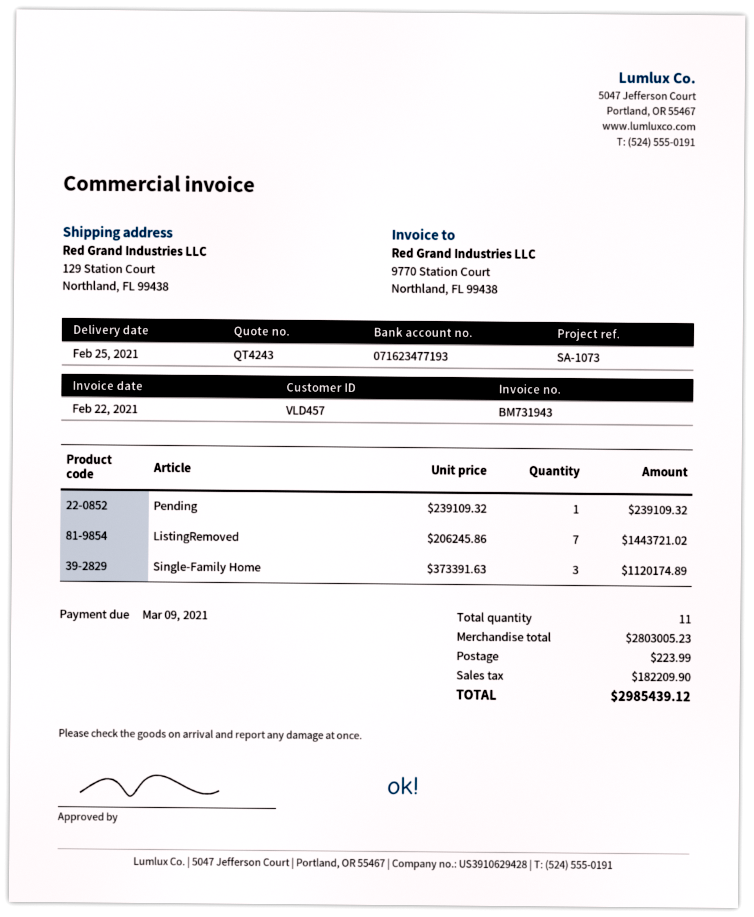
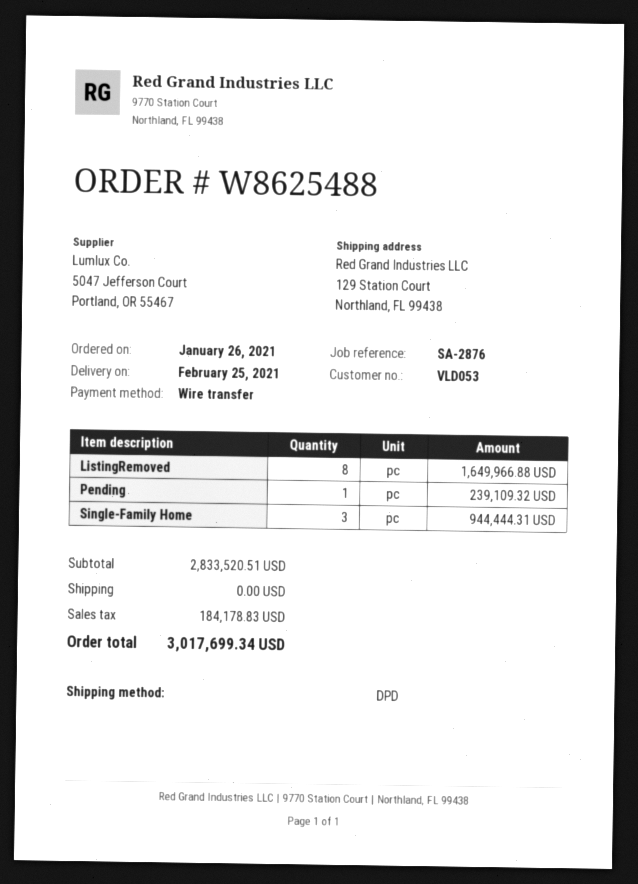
customer number: VLD457 -> VLD053
reference: SA-1073 -> SA-2876
ListingRemoved: 7 for 1443721.02 -> 8 for 1649966.88
Single-Family Home: 3 for 1120174.89 -> 3 for 944444.31
subtotal: 2803005.23 -> 2833520.51
shipping: 223.99 -> 0.00
tax: 182209.90 -> 184178.83
total: 2985439.12 -> 3017699.34

